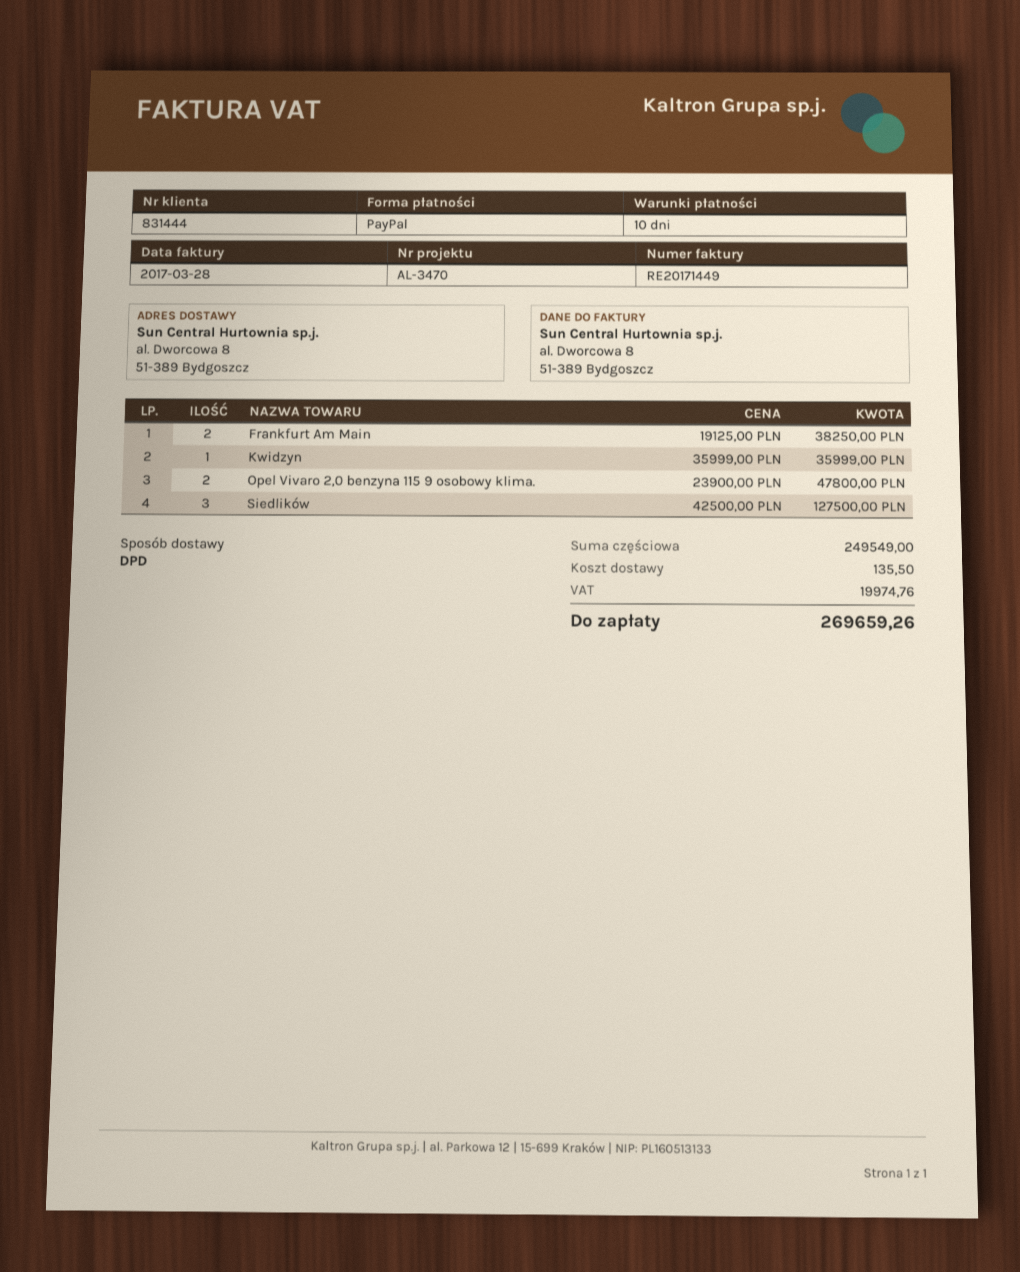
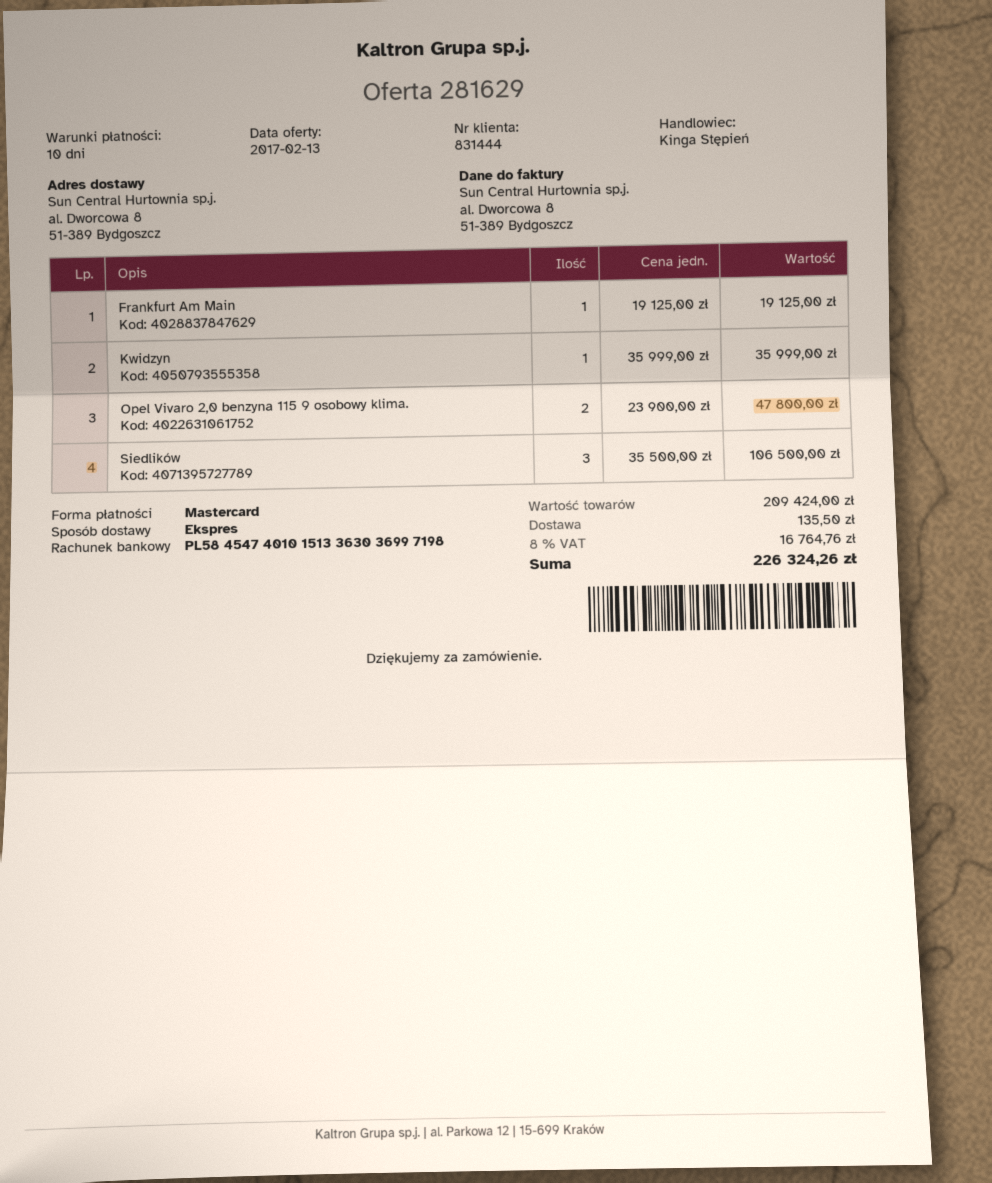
payment method: PayPal -> Mastercard
shipping method: DPD -> express
Frankfurt Am Main: 2 x 19125.00 = 38250.00 -> 1 x 19125.00 = 19125.00
Siedlików: 3 x 42500.00 = 127500.00 -> 3 x 35500.00 = 106500.00
subtotal: 249549.00 -> 209424.00
tax: 19974.76 -> 16764.76
total: 269659.26 -> 226324.26

